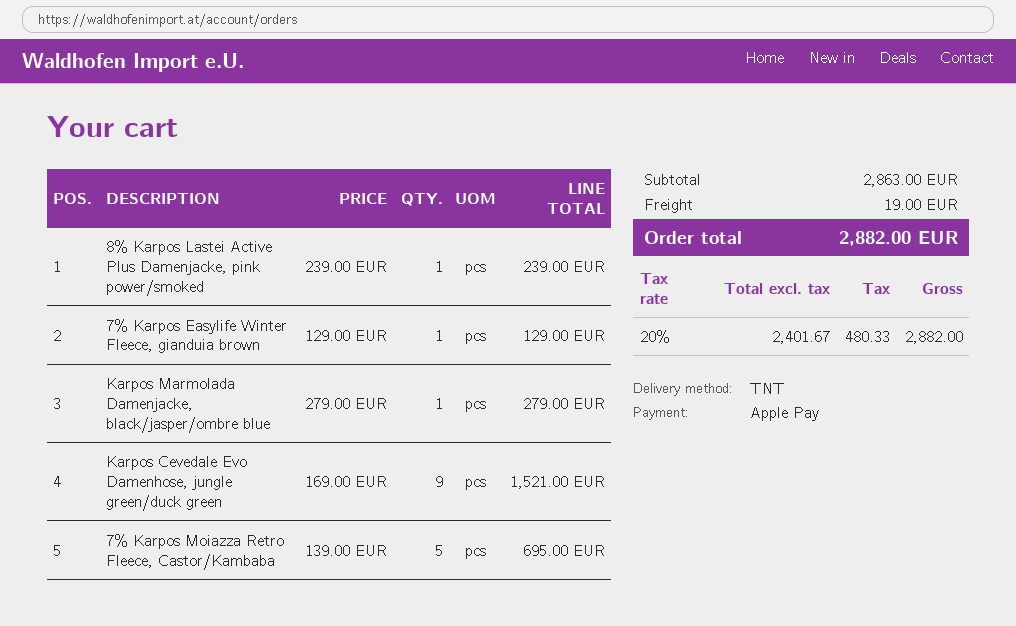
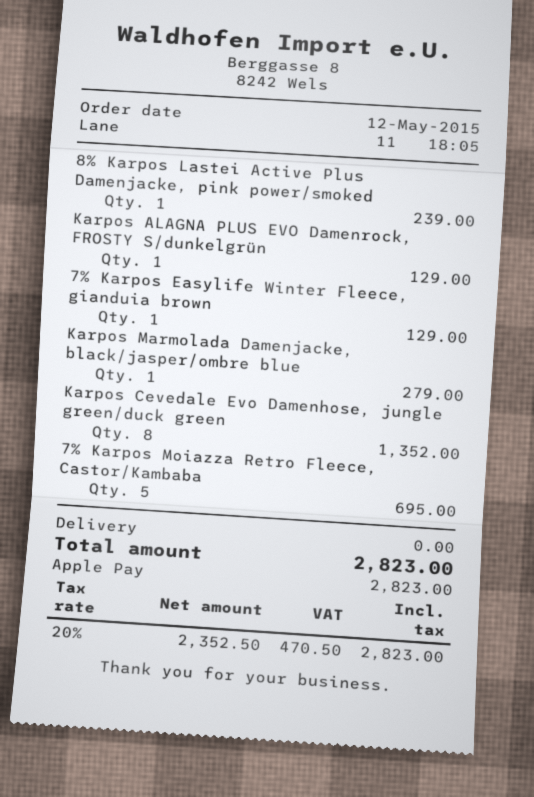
Karpos Cevedale Evo Damenhose, jungle green/duck green: 9 for 1521.00 -> 8 for 1352.00
Karpos ALAGNA PLUS EVO Damenrock, FROSTY S/dunkelgrün: none -> 1 for 129.00
shipping: 19.00 -> 0.00
net: 2401.67 -> 2352.50
tax: 20% = 480.33 -> 20% = 470.50
total: 2882.00 -> 2823.00

